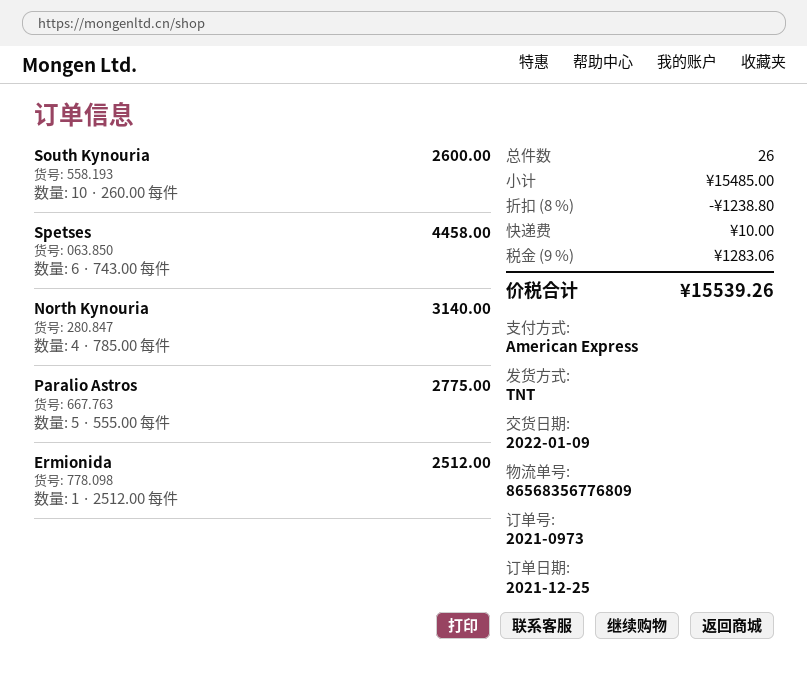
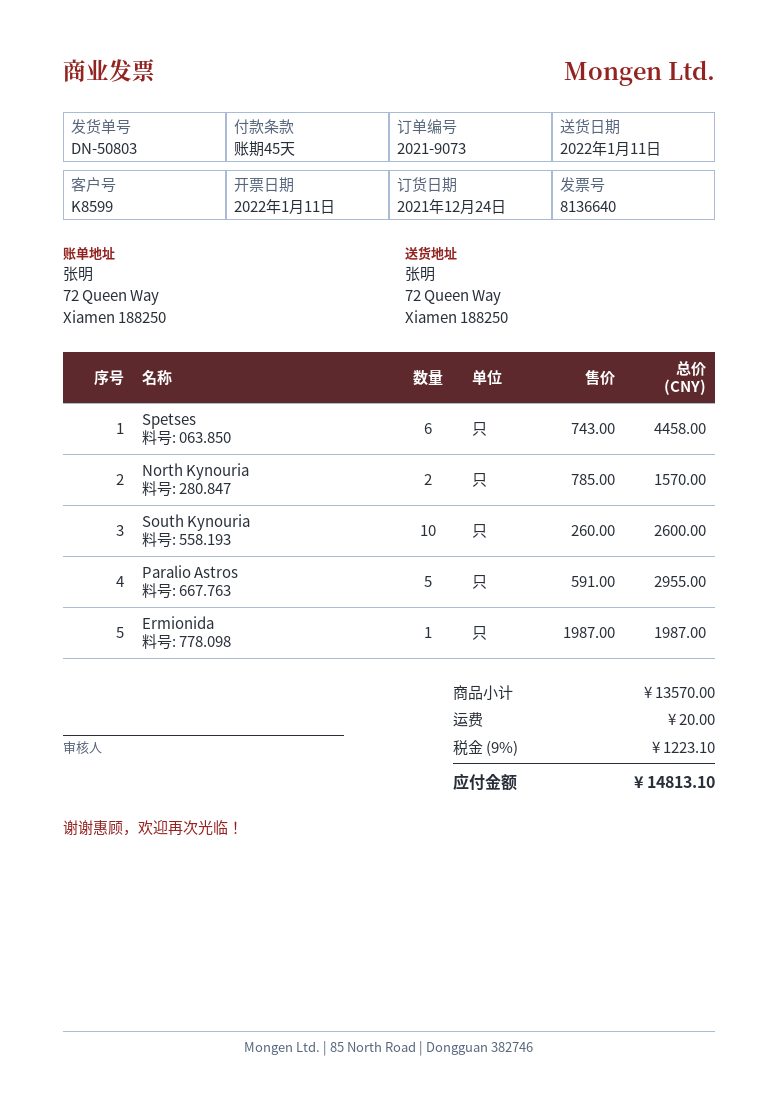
order number: 2021-0973 -> 2021-9073
order date: 2021-12-25 -> 2021-12-24
delivery date: 2022-01-09 -> 2022-01-11
North Kynouria: 4 x 785.00 = 3140.00 -> 2 x 785.00 = 1570.00
Paralio Astros: 5 x 555.00 = 2775.00 -> 5 x 591.00 = 2955.00
Ermionida: 1 x 2512.00 = 2512.00 -> 1 x 1987.00 = 1987.00
subtotal: 15485.00 -> 13570.00
discount: 8% = 1238.80 -> none
shipping: 10.00 -> 20.00
tax: 9% = 1283.06 -> 9% = 1223.10
total: 15539.26 -> 14813.10

